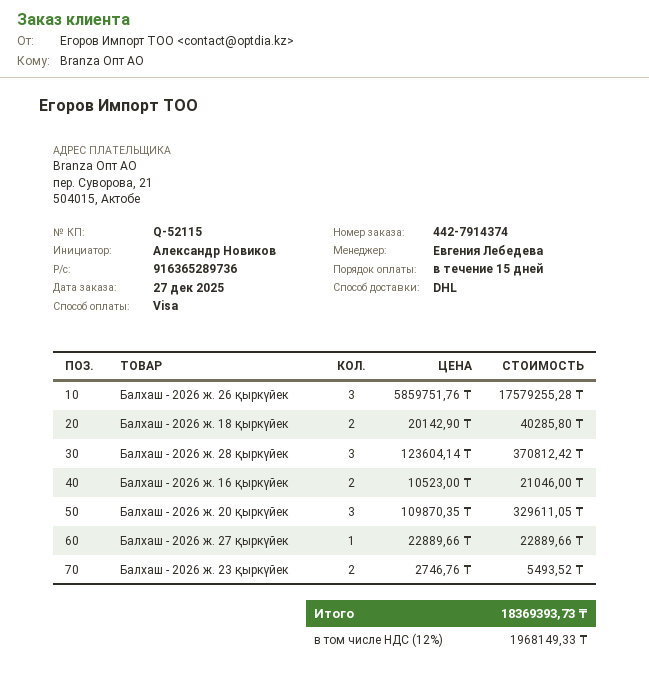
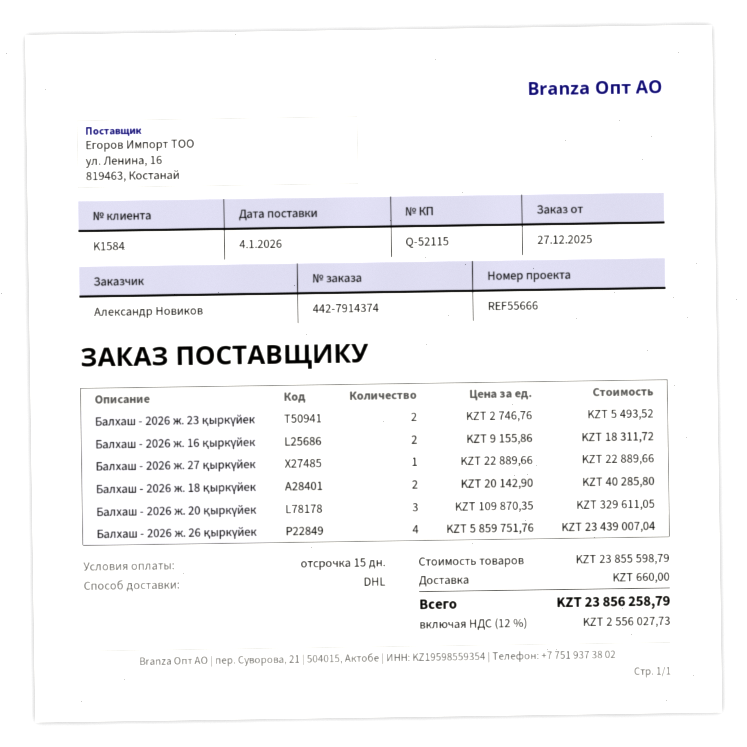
Балхаш - 2026 ж. 26 қыркүйек: 3 x 5859751.76 = 17579255.28 -> 4 x 5859751.76 = 23439007.04
Балхаш - 2026 ж. 28 қыркүйек: 3 x 123604.14 = 370812.42 -> none
Балхаш - 2026 ж. 16 қыркүйек: 2 x 10523.00 = 21046.00 -> 2 x 9155.86 = 18311.72
shipping: none -> 660.00
tax: 12% = 1968149.33 -> 12% = 2556027.73
total: 18369393.73 -> 23856258.79

